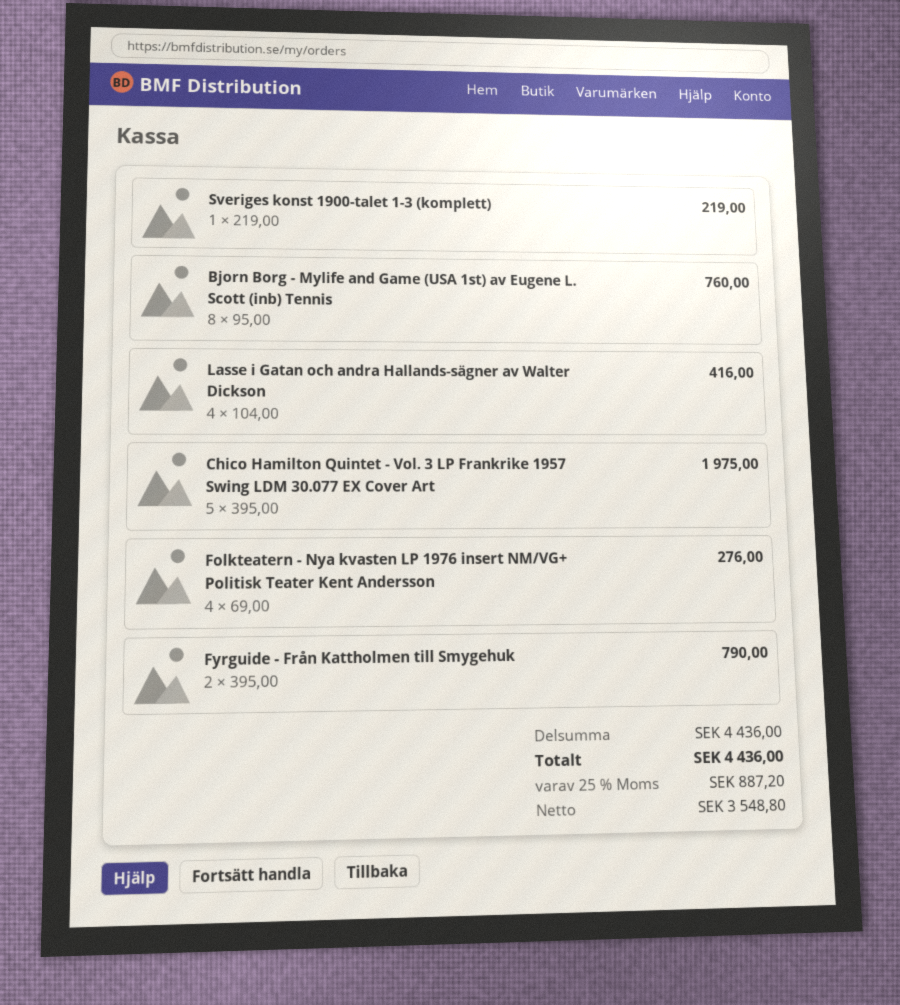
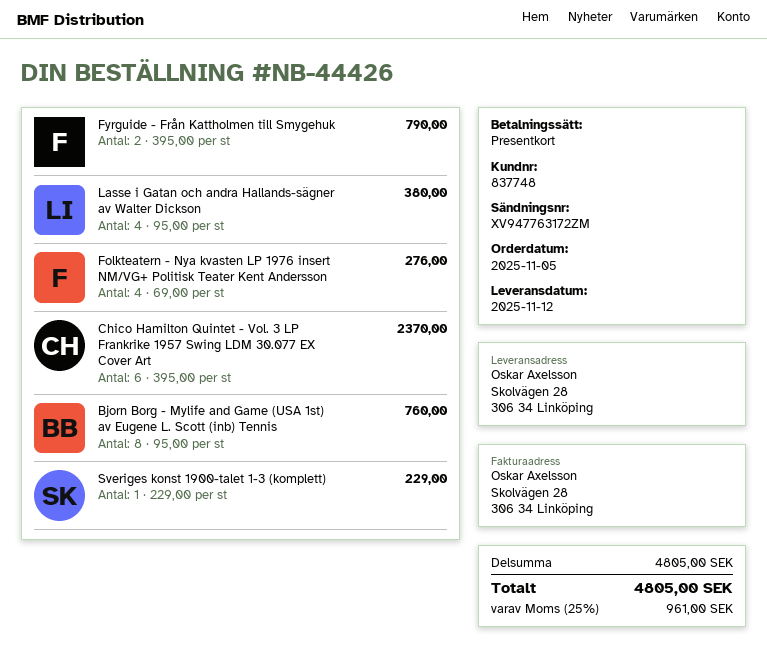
Sveriges konst 1900-talet 1-3 (komplett): 1 x 219.00 = 219.00 -> 1 x 229.00 = 229.00
Lasse i Gatan och andra Hallands-sägner av Walter Dickson: 4 x 104.00 = 416.00 -> 4 x 95.00 = 380.00
Chico Hamilton Quintet - Vol. 3 LP Frankrike 1957 Swing LDM 30.077 EX Cover Art: 5 x 395.00 = 1975.00 -> 6 x 395.00 = 2370.00
subtotal: 4436.00 -> 4805.00
tax: 25% = 887.20 -> 25% = 961.00
total: 4436.00 -> 4805.00

